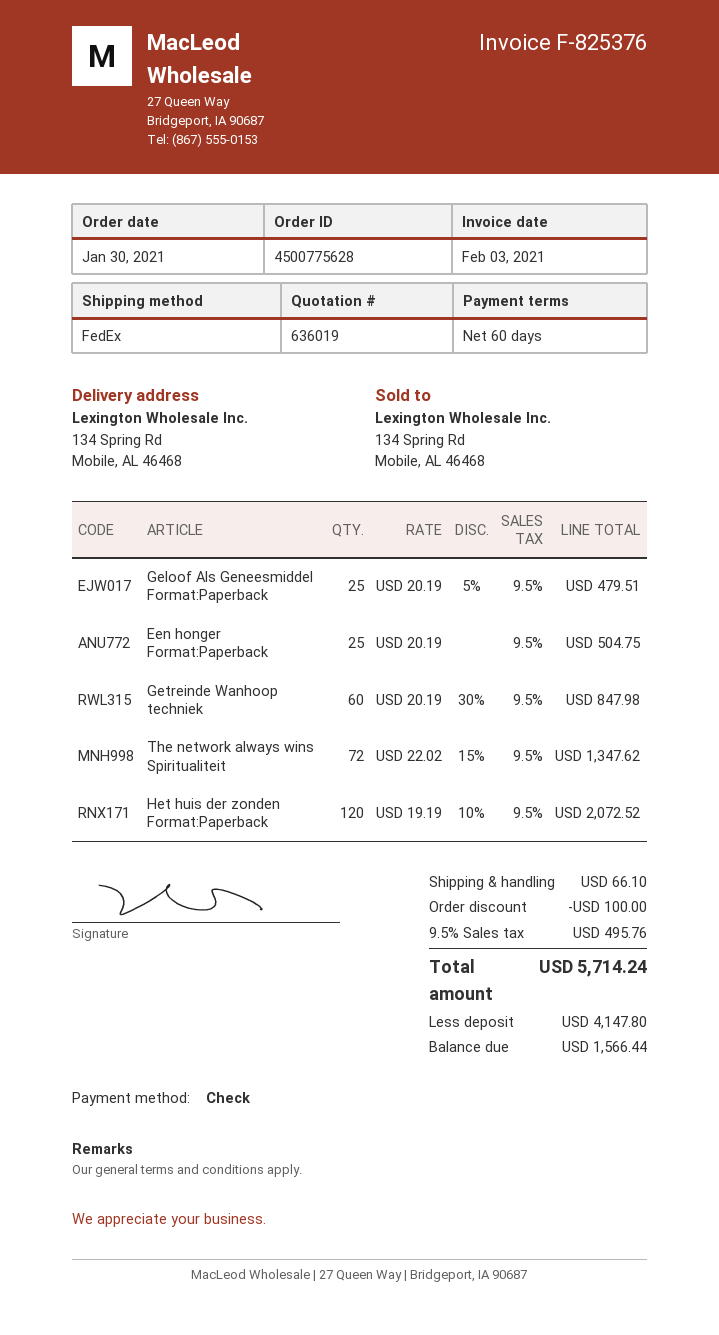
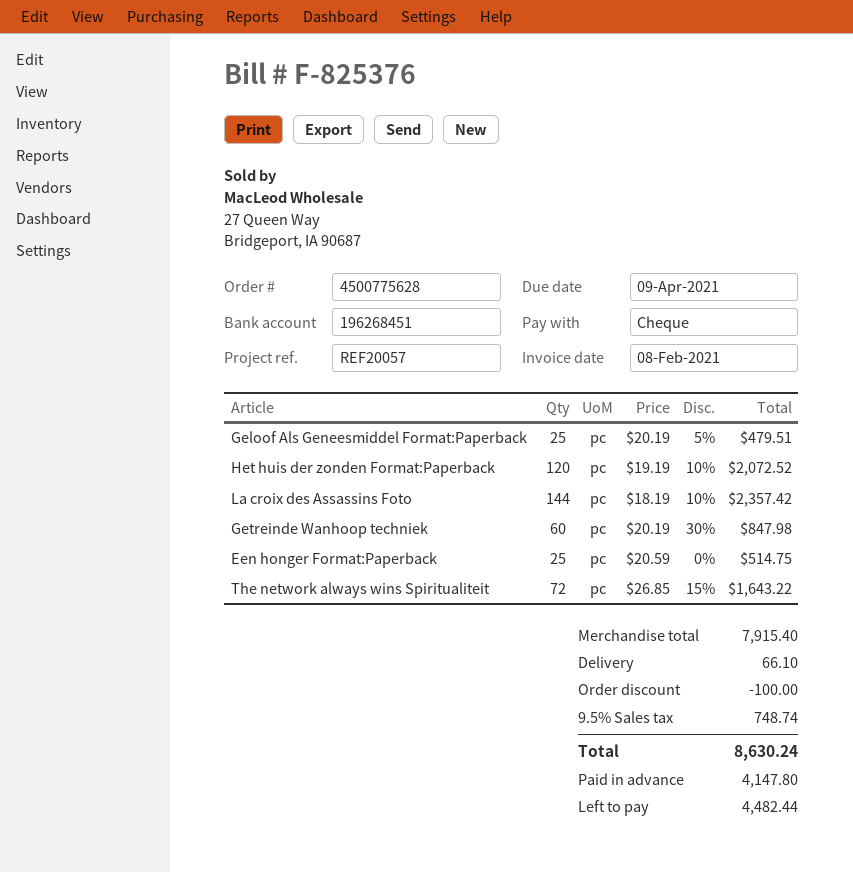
invoice date: 2021-02-03 -> 2021-02-08
Een honger Format:Paperback: 25 x 20.19 = 504.75 -> 25 x 20.59 = 514.75
The network always wins Spiritualiteit: 72 x 22.02 - 15% = 1347.62 -> 72 x 26.85 - 15% = 1643.22
La croix des Assassins Foto: none -> 144 x 18.19 - 10% = 2357.42
tax: 9.5% = 495.76 -> 9.5% = 748.74
total: 5714.24 -> 8630.24
balance: 1566.44 -> 4482.44

